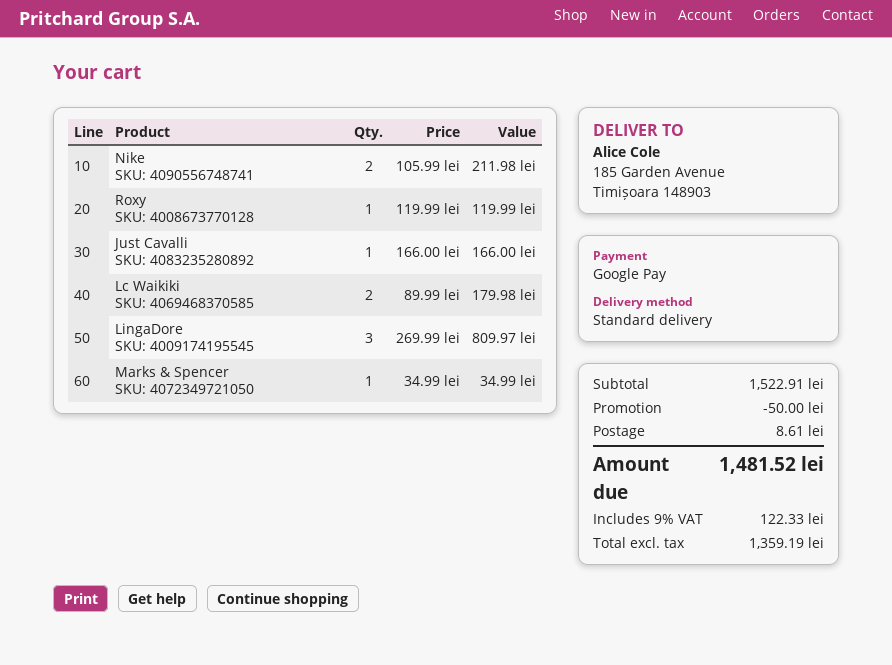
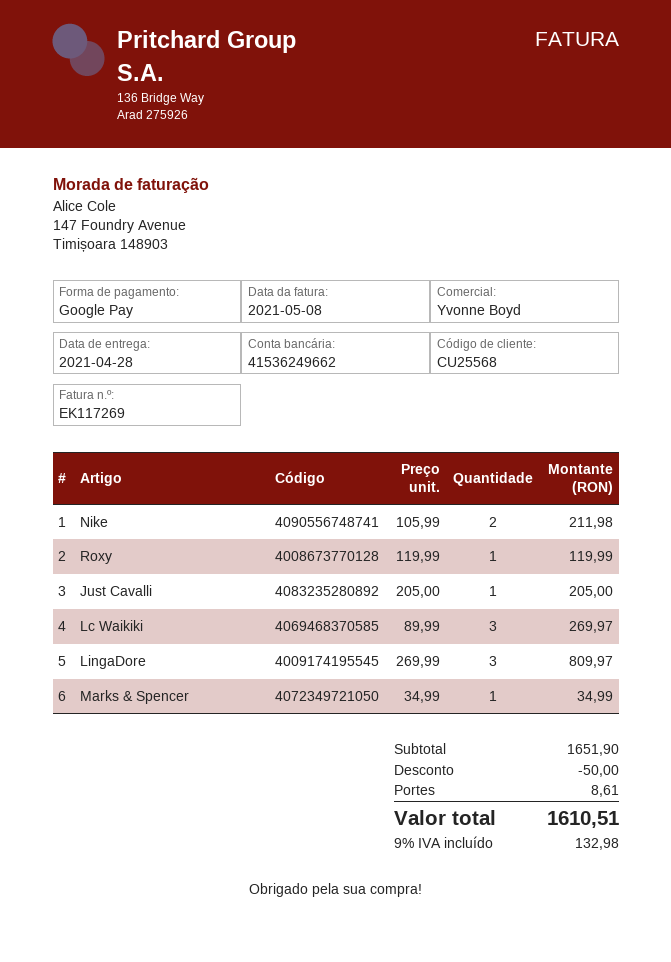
Just Cavalli: 1 x 166.00 = 166.00 -> 1 x 205.00 = 205.00
Lc Waikiki: 2 x 89.99 = 179.98 -> 3 x 89.99 = 269.97
subtotal: 1522.91 -> 1651.90
tax: 9% = 122.33 -> 9% = 132.98
total: 1481.52 -> 1610.51

